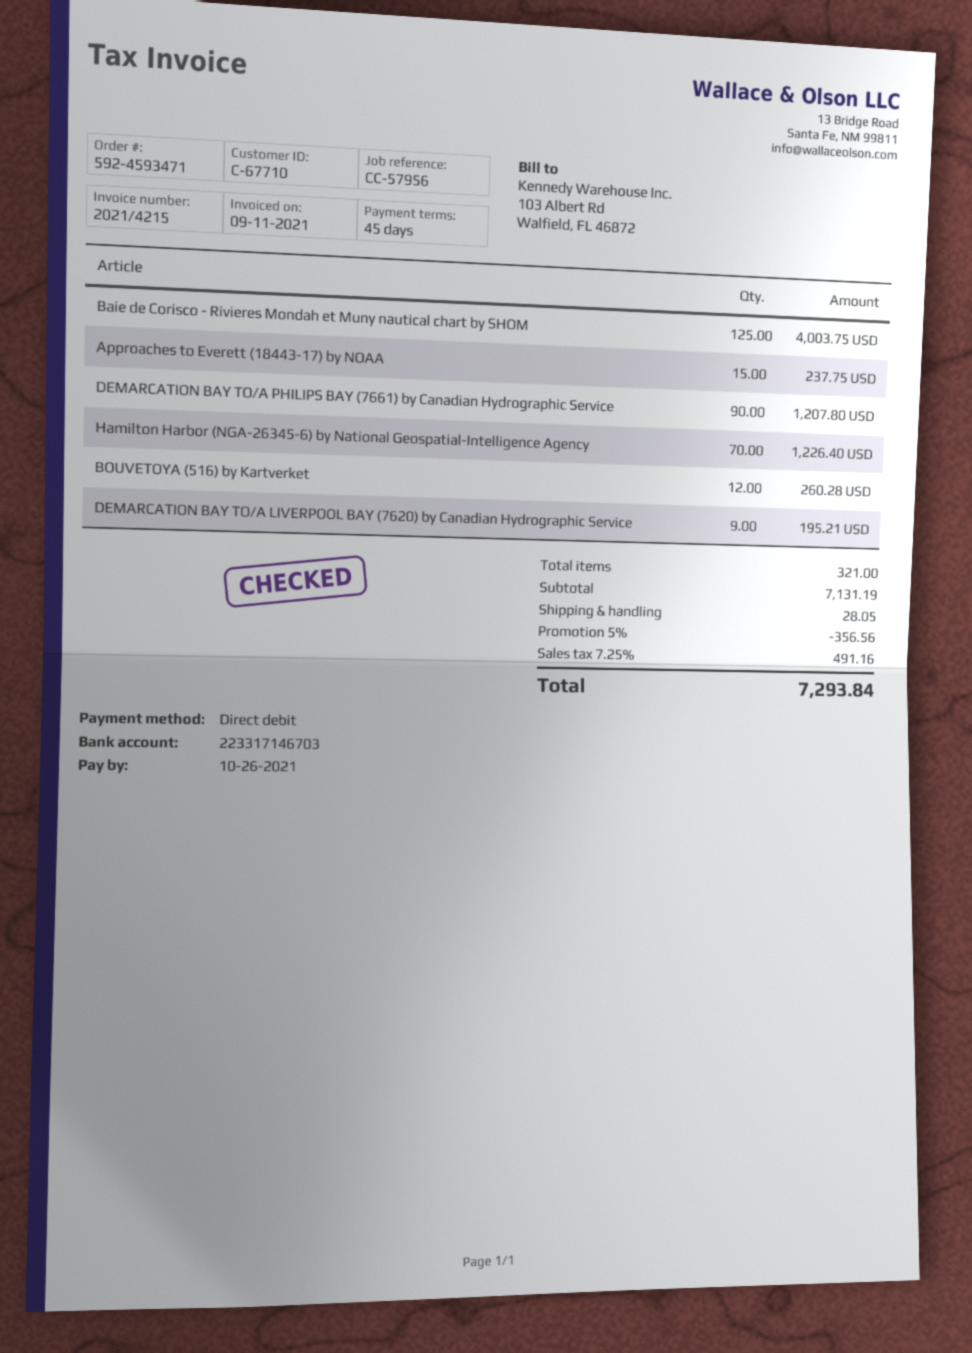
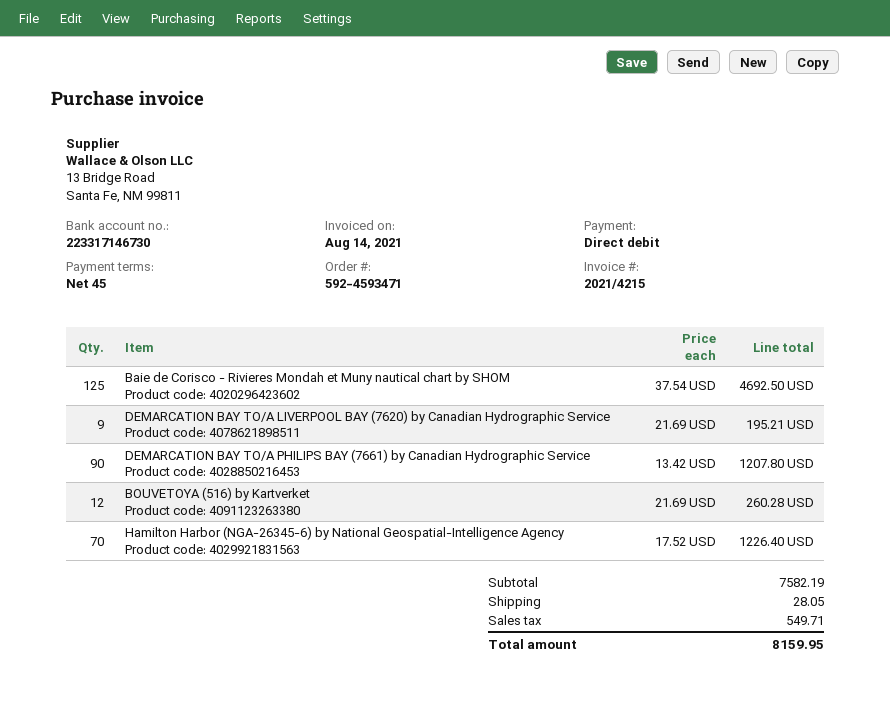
invoice date: 2021-09-11 -> 2021-08-14
bank account: 223317146703 -> 223317146730
Baie de Corisco - Rivieres Mondah et Muny nautical chart by SHOM: 125 for 4003.75 -> 125 for 4692.50
Approaches to Everett (18443-17) by NOAA: 15 for 237.75 -> none
subtotal: 7131.19 -> 7582.19
discount: 5% = 356.56 -> none
tax: 491.16 -> 549.71
total: 7293.84 -> 8159.95

